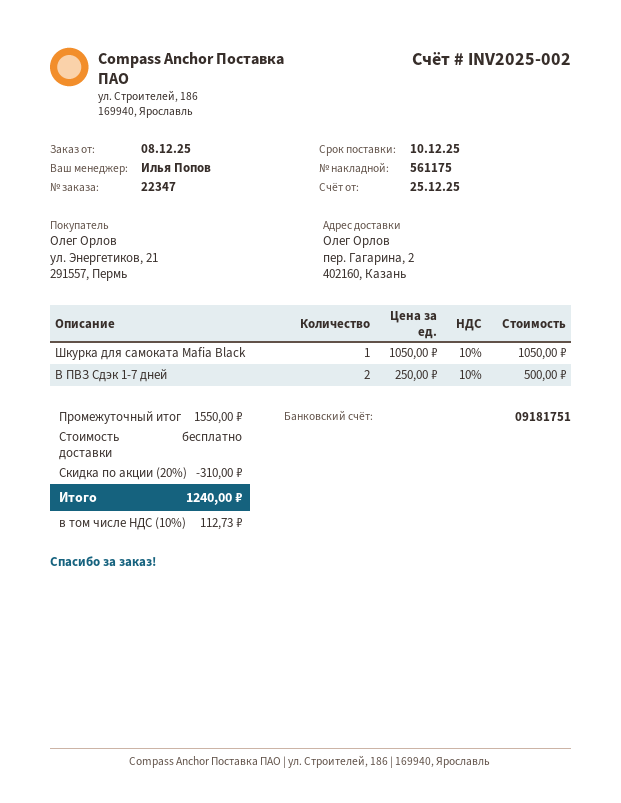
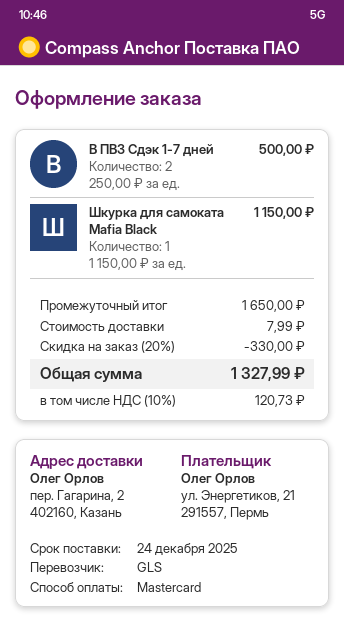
delivery date: 2025-12-10 -> 2025-12-24
Шкурка для самоката Mafia Black: 1 x 1050.00 = 1050.00 -> 1 x 1150.00 = 1150.00
subtotal: 1550.00 -> 1650.00
discount: 20% = 310.00 -> 20% = 330.00
shipping: 0.00 -> 7.99
tax: 10% = 112.73 -> 10% = 120.73
total: 1240.00 -> 1327.99

